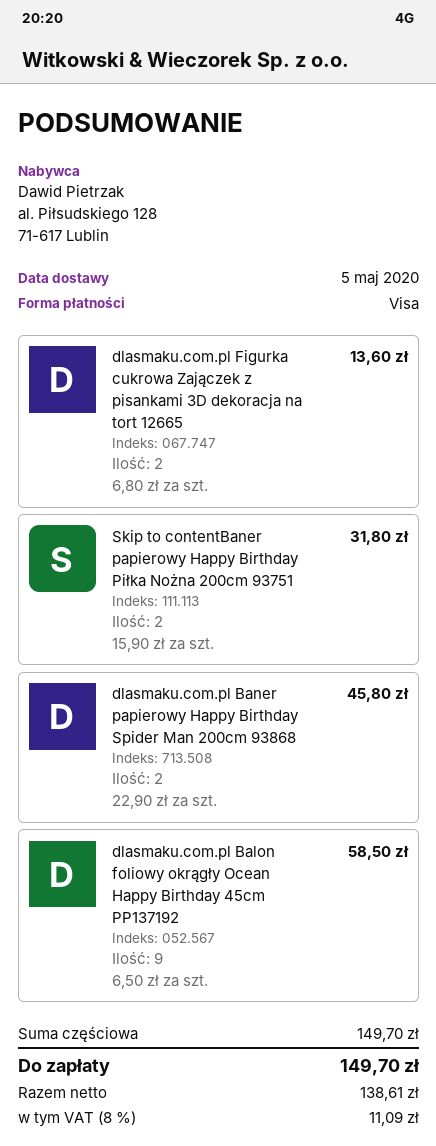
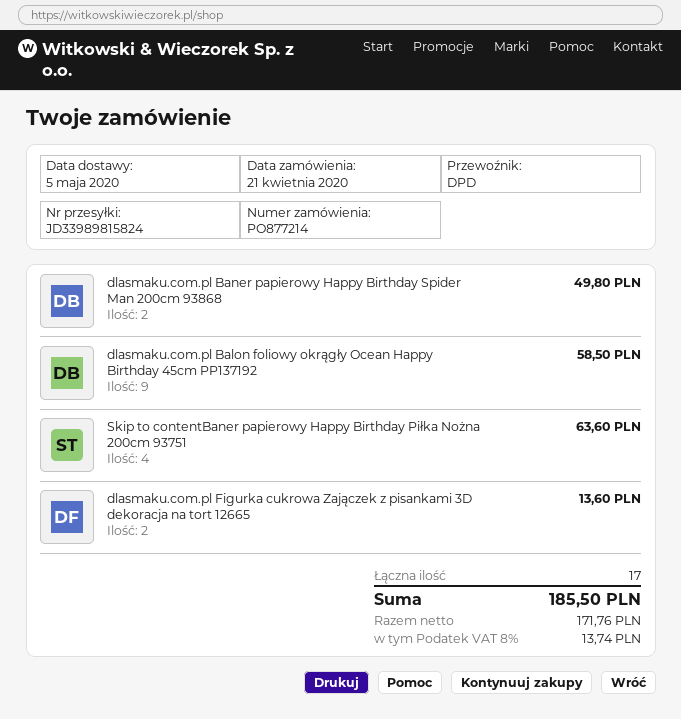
Skip to contentBaner papierowy Happy Birthday Piłka Nożna 200cm 93751: 2 for 31.80 -> 4 for 63.60
dlasmaku.com.pl Baner papierowy Happy Birthday Spider Man 200cm 93868: 2 for 45.80 -> 2 for 49.80
net: 138.61 -> 171.76
tax: 8% = 11.09 -> 8% = 13.74
total: 149.70 -> 185.50

